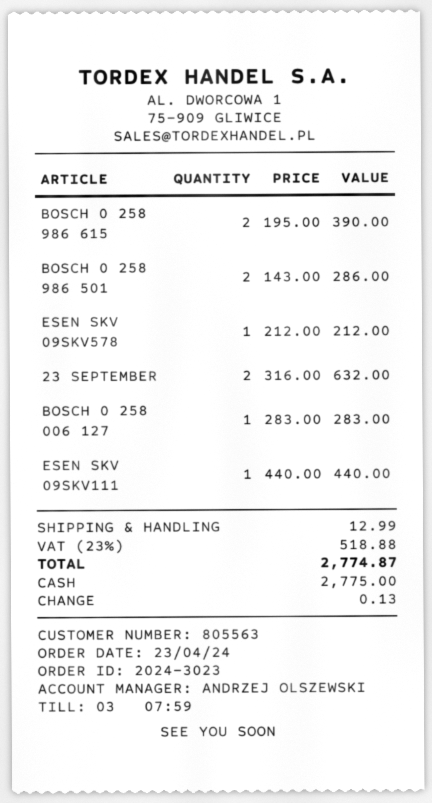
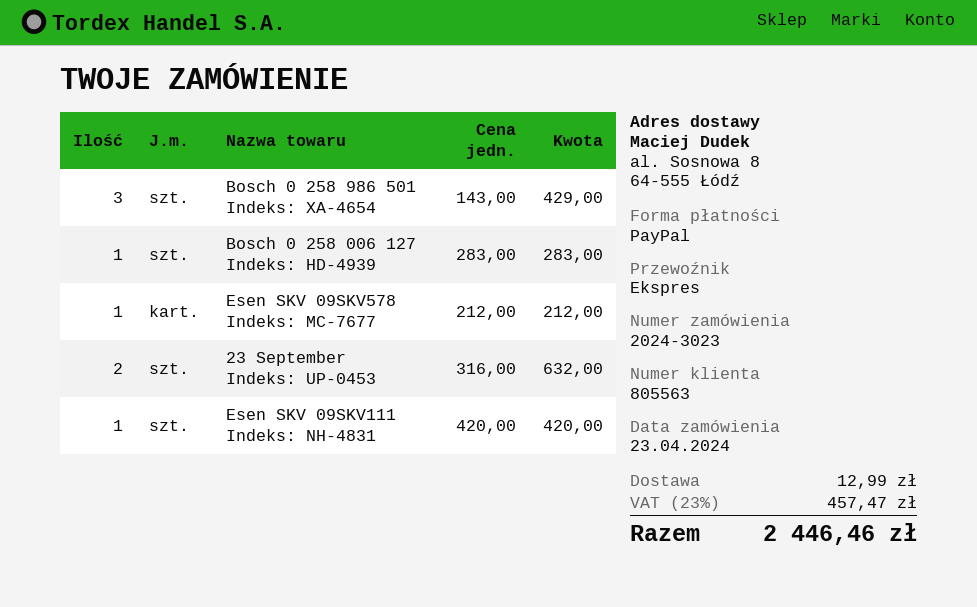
payment method: cash -> PayPal
BOSCH 0 258 986 615: 2 x 195.00 = 390.00 -> none
BOSCH 0 258 986 501: 2 x 143.00 = 286.00 -> 3 x 143.00 = 429.00
ESEN SKV 09SKV111: 1 x 440.00 = 440.00 -> 1 x 420.00 = 420.00
tax: 23% = 518.88 -> 23% = 457.47
total: 2774.87 -> 2446.46

